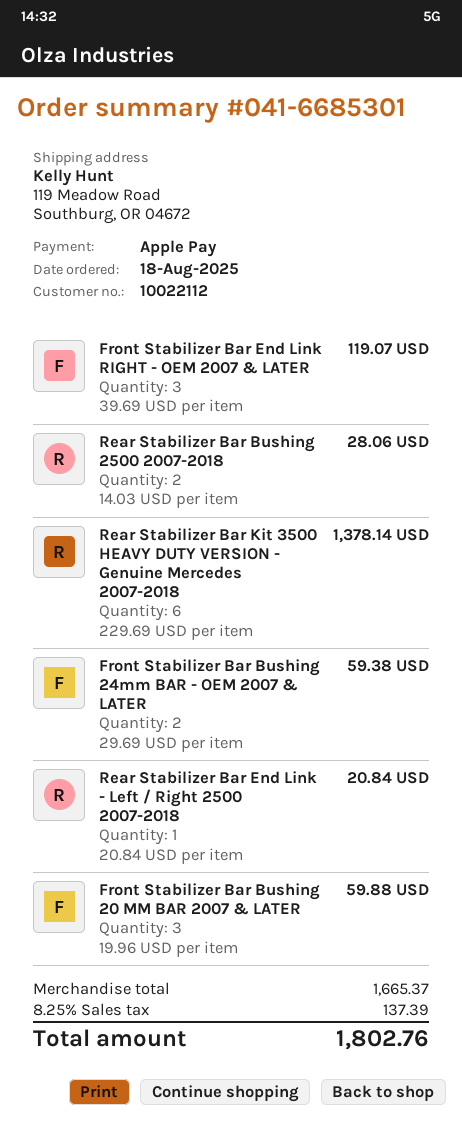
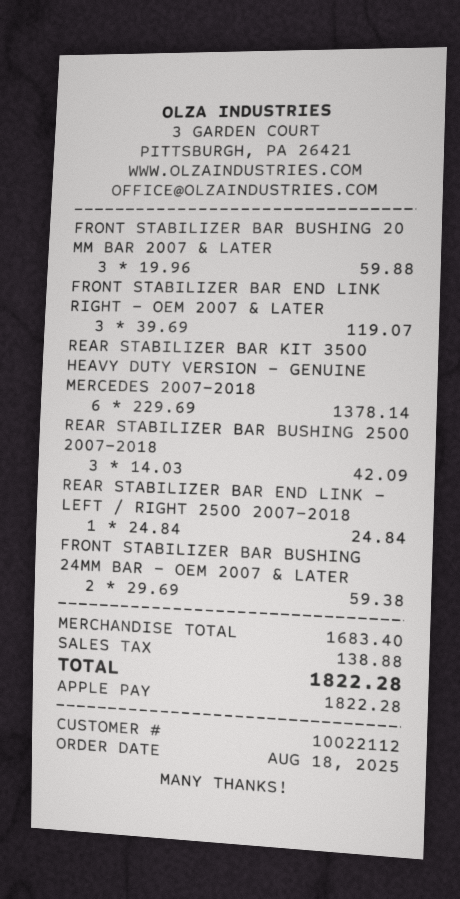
Rear Stabilizer Bar Bushing 2500 2007-2018: 2 x 14.03 = 28.06 -> 3 x 14.03 = 42.09
Rear Stabilizer Bar End Link - Left / Right 2500 2007-2018: 1 x 20.84 = 20.84 -> 1 x 24.84 = 24.84
subtotal: 1665.37 -> 1683.40
tax: 137.39 -> 138.88
total: 1802.76 -> 1822.28

